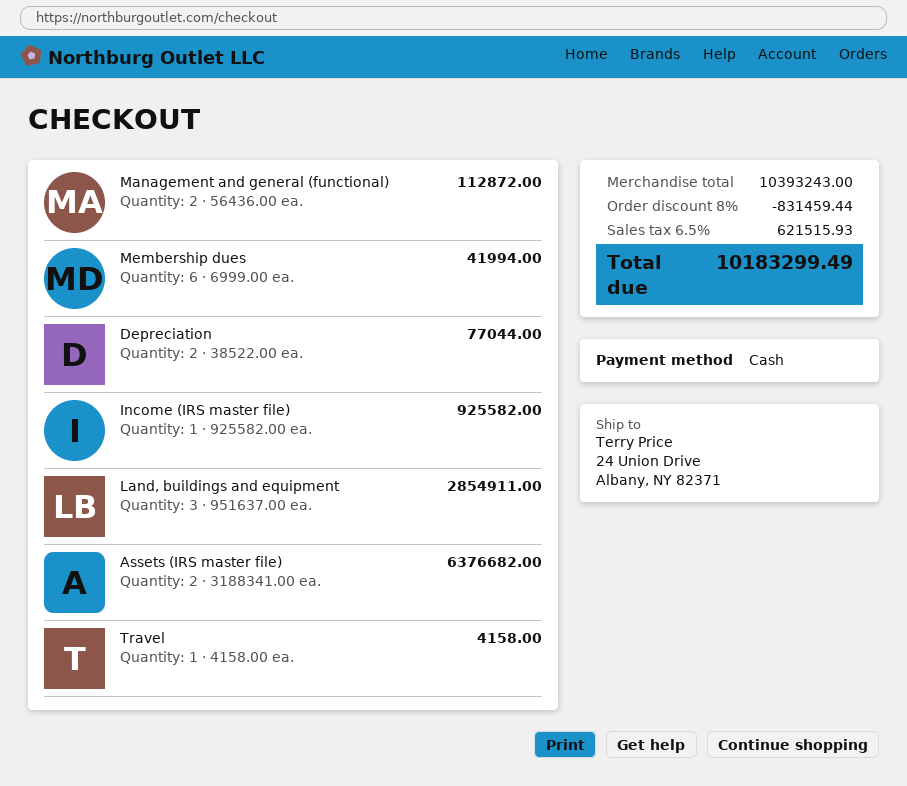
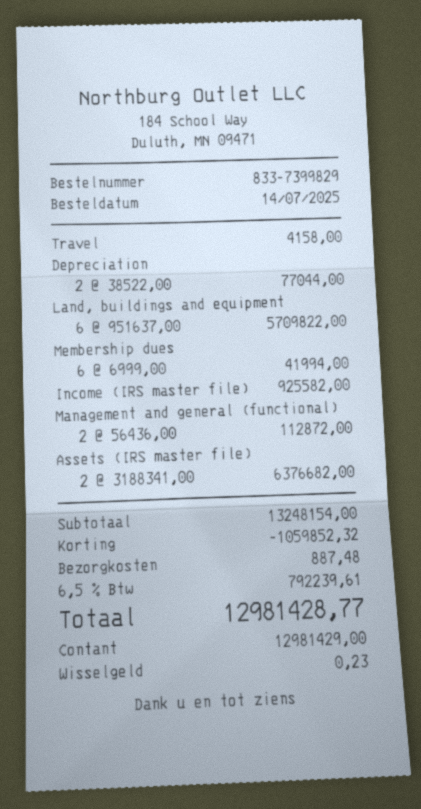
Land, buildings and equipment: 3 x 951637.00 = 2854911.00 -> 6 x 951637.00 = 5709822.00
subtotal: 10393243.00 -> 13248154.00
discount: 831459.44 -> 1059852.32
shipping: none -> 887.48
tax: 6.5% = 621515.93 -> 6.5% = 792239.61
total: 10183299.49 -> 12981428.77

